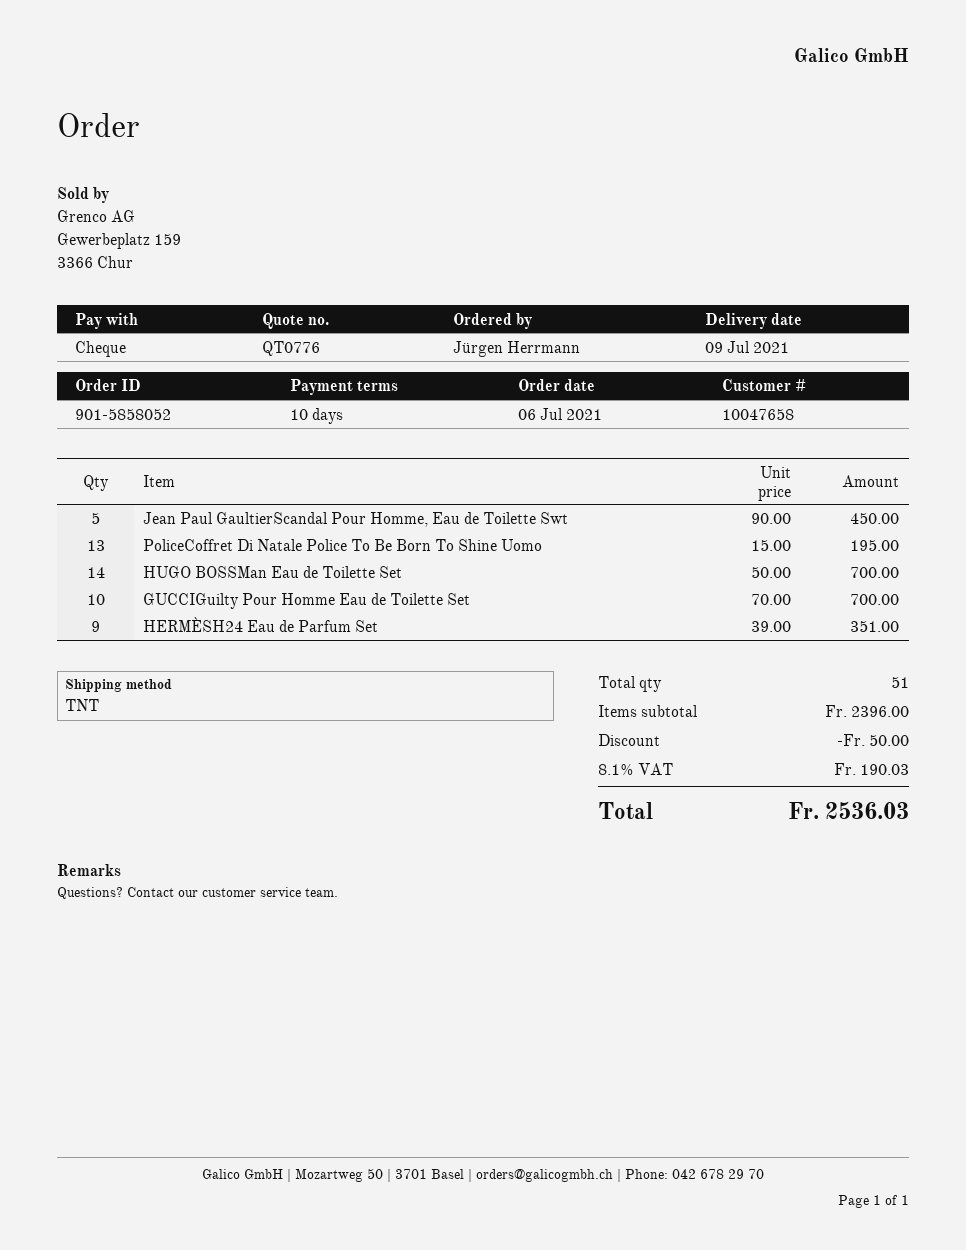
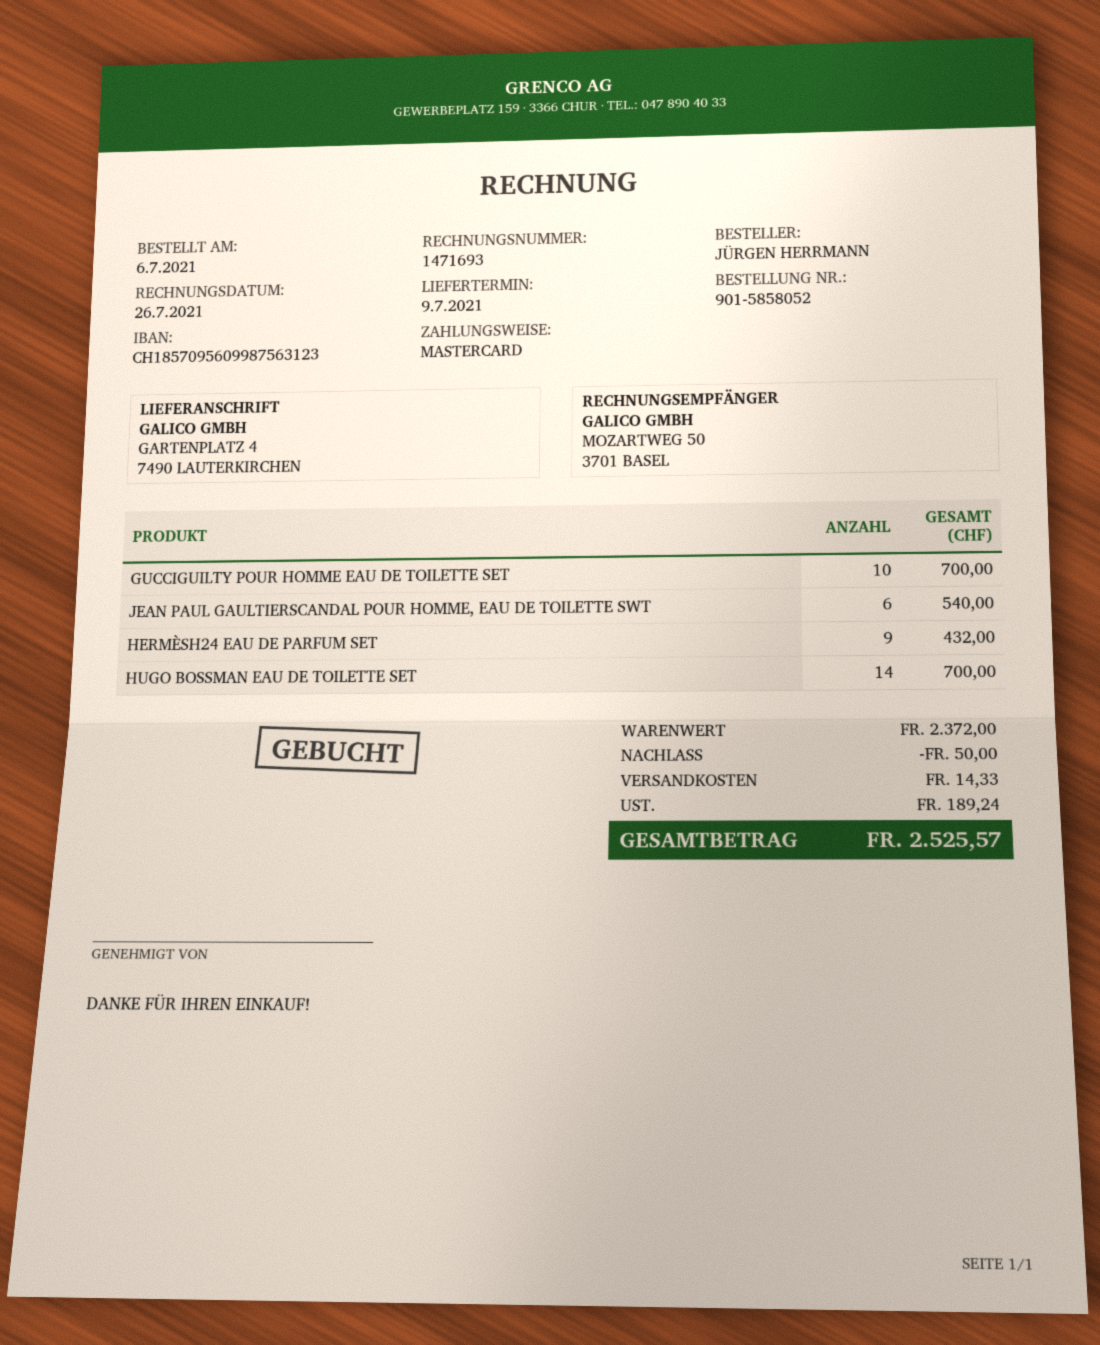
payment method: cheque -> Mastercard
Jean Paul GaultierScandal Pour Homme, Eau de Toilette Swt: 5 for 450.00 -> 6 for 540.00
PoliceCoffret Di Natale Police To Be Born To Shine Uomo: 13 for 195.00 -> none
HERMÈSH24 Eau de Parfum Set: 9 for 351.00 -> 9 for 432.00
subtotal: 2396.00 -> 2372.00
shipping: none -> 14.33
tax: 190.03 -> 189.24
total: 2536.03 -> 2525.57

